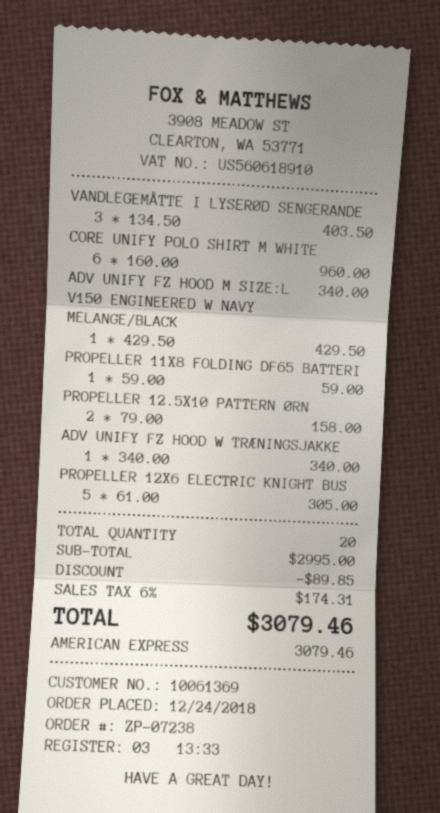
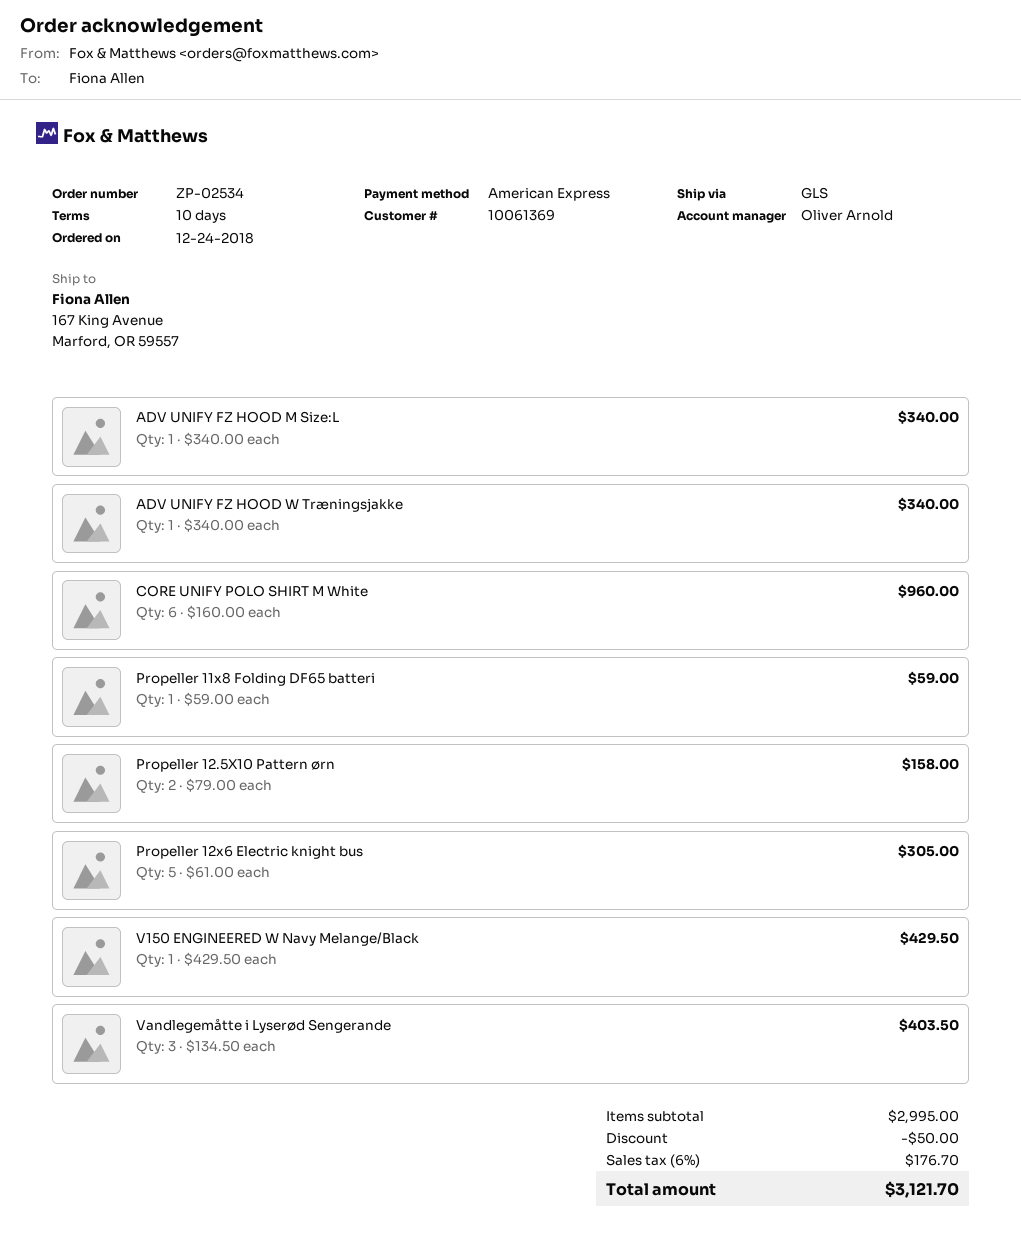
order number: ZP-07238 -> ZP-02534
discount: 89.85 -> 50.00
tax: 6% = 174.31 -> 6% = 176.70
total: 3079.46 -> 3121.70

